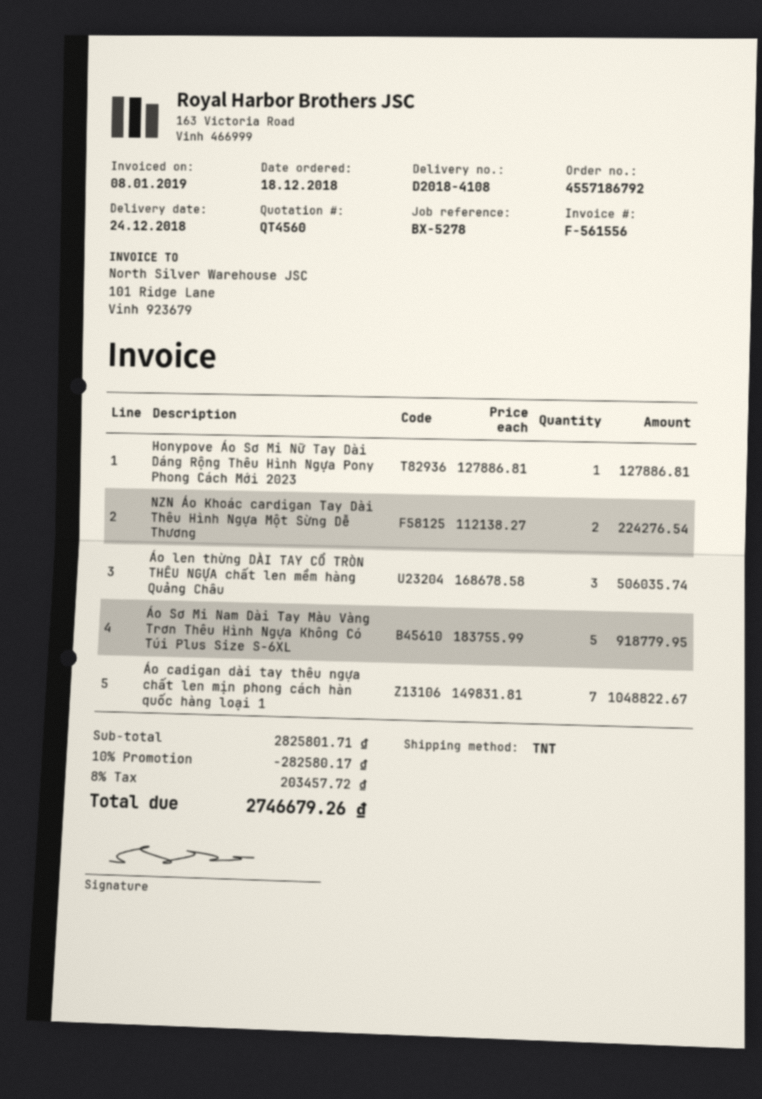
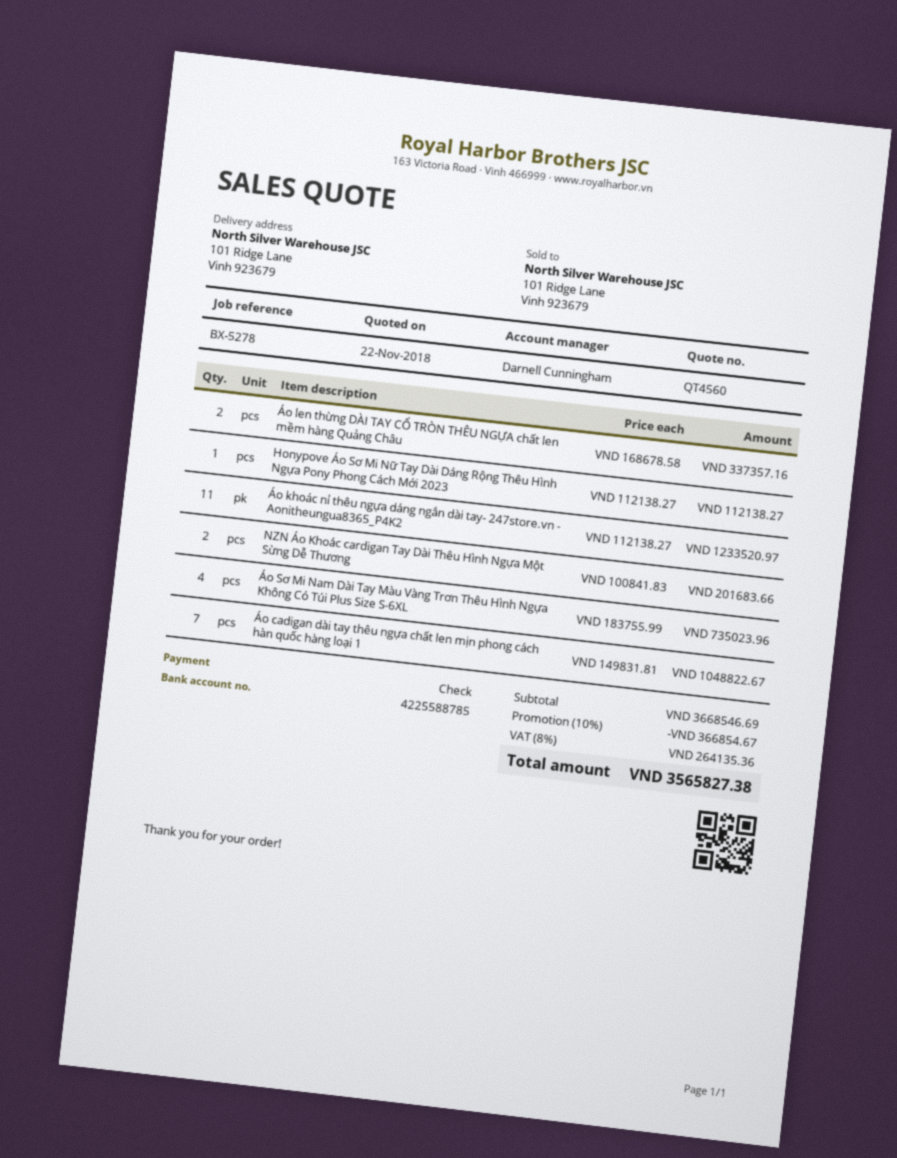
Honypove Áo Sơ Mi Nữ Tay Dài Dáng Rộng Thêu Hình Ngựa Pony Phong Cách Mới 2023: 1 x 127886.81 = 127886.81 -> 1 x 112138.27 = 112138.27
NZN Áo Khoác cardigan Tay Dài Thêu Hình Ngựa Một Sừng Dễ Thương: 2 x 112138.27 = 224276.54 -> 2 x 100841.83 = 201683.66
Áo len thừng DÀI TAY CỔ TRÒN THÊU NGỰA chất len mềm hàng Quảng Châu: 3 x 168678.58 = 506035.74 -> 2 x 168678.58 = 337357.16
Áo Sơ Mi Nam Dài Tay Màu Vàng Trơn Thêu Hình Ngựa Không Có Túi Plus Size S-6XL: 5 x 183755.99 = 918779.95 -> 4 x 183755.99 = 735023.96
Áo khoác nỉ thêu ngựa dáng ngắn dài tay- 247store.vn - Aonitheungua8365_P4K2: none -> 11 x 112138.27 = 1233520.97
subtotal: 2825801.71 -> 3668546.69
discount: 10% = 282580.17 -> 10% = 366854.67
tax: 8% = 203457.72 -> 8% = 264135.36
total: 2746679.26 -> 3565827.38

